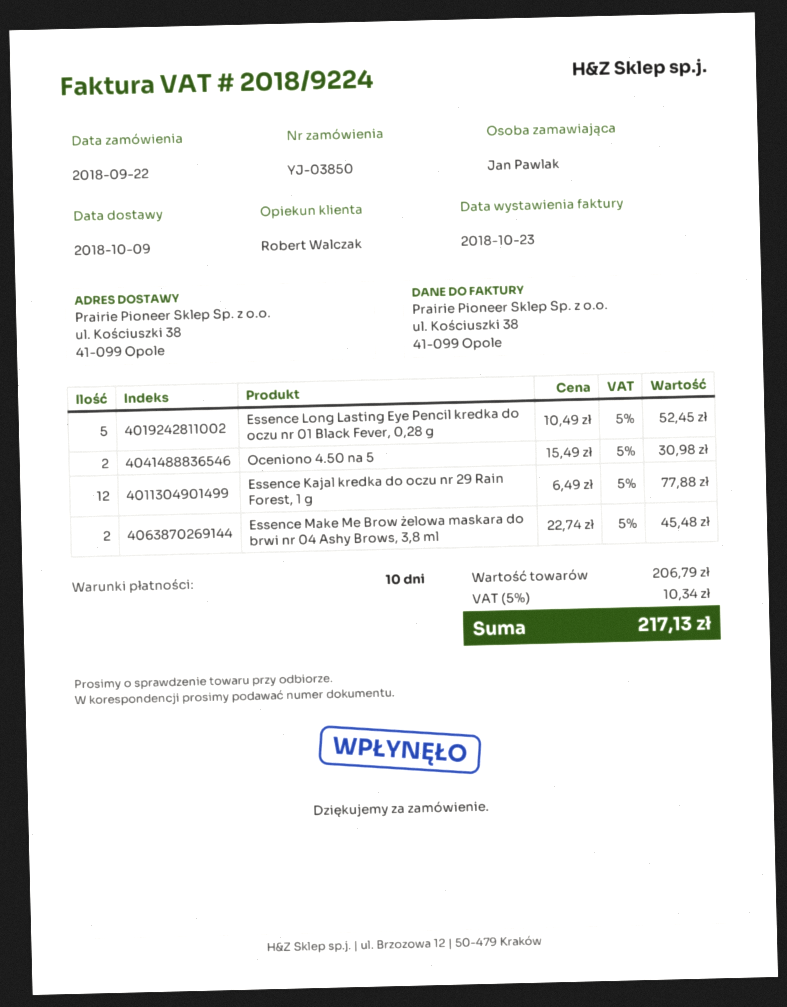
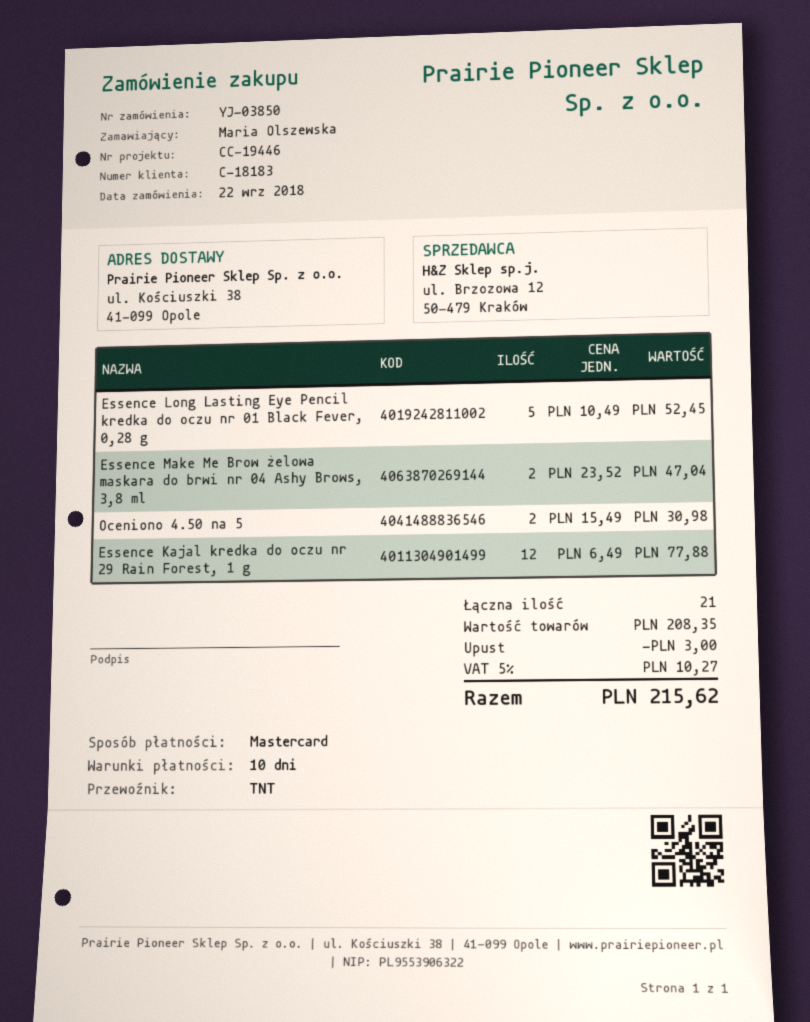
ordered by: Jan Pawlak -> Maria Olszewska
Essence Make Me Brow żelowa maskara do brwi nr 04 Ashy Brows, 3,8 ml: 2 x 22.74 = 45.48 -> 2 x 23.52 = 47.04
subtotal: 206.79 -> 208.35
discount: none -> 3.00
tax: 5% = 10.34 -> 5% = 10.27
total: 217.13 -> 215.62

